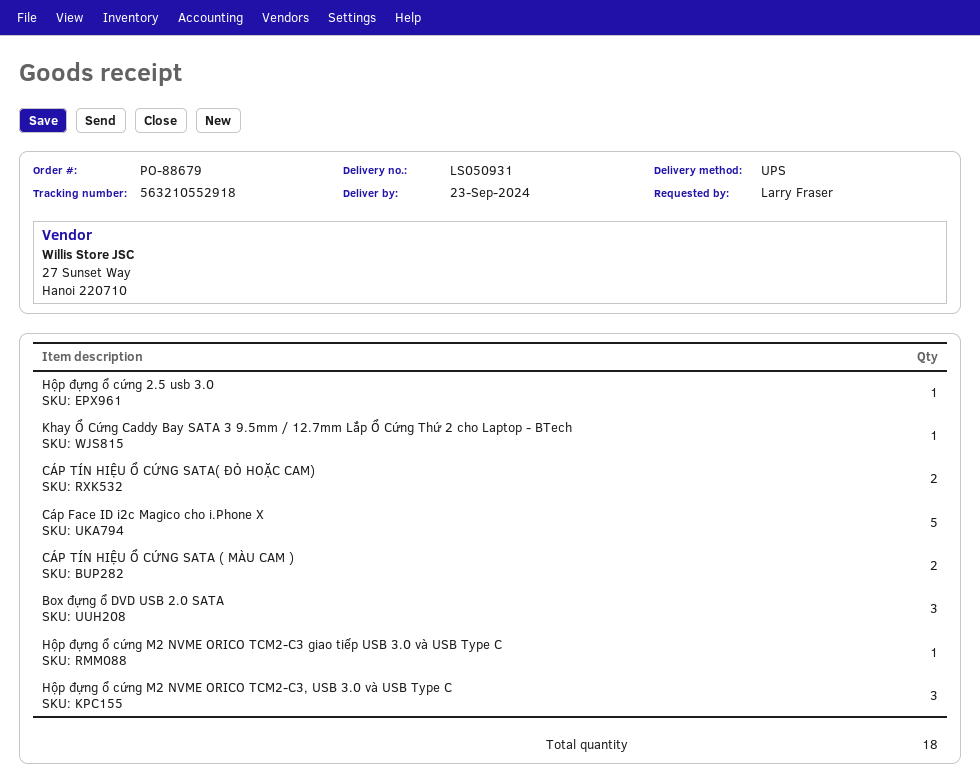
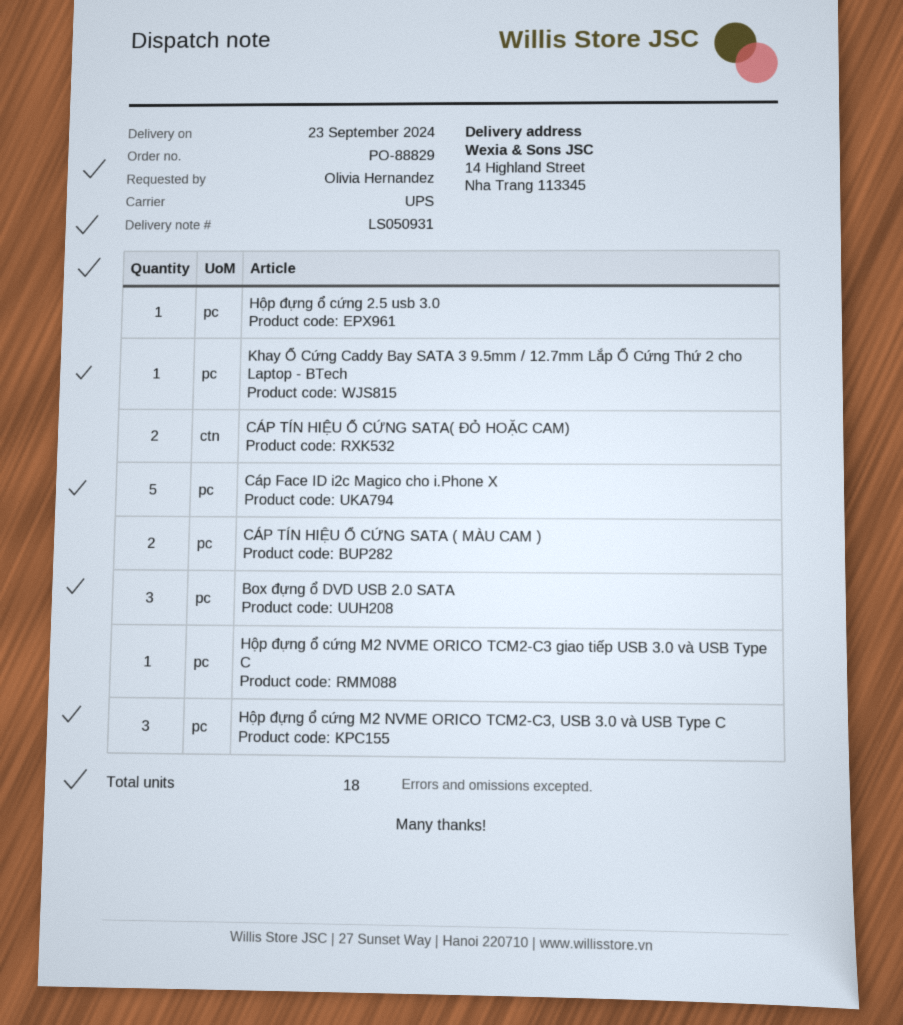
order number: PO-88679 -> PO-88829
ordered by: Larry Fraser -> Olivia Hernandez

